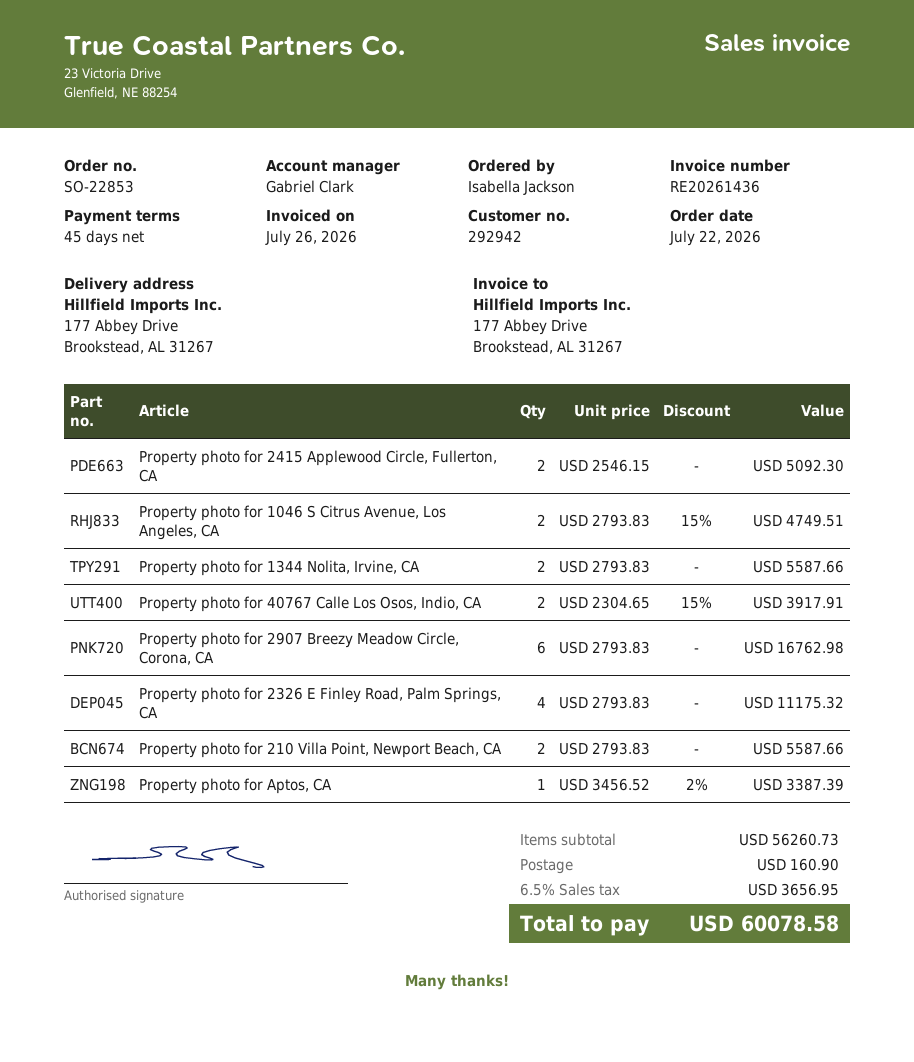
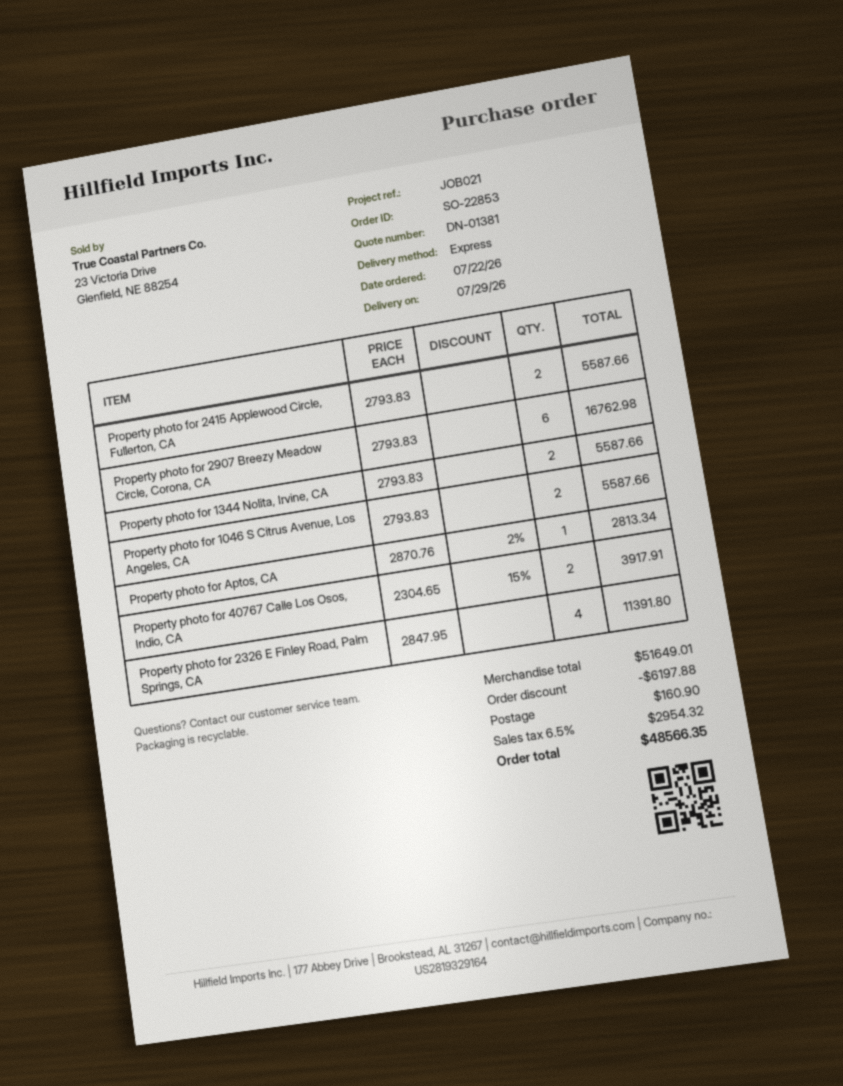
Property photo for 2415 Applewood Circle, Fullerton, CA: 2 x 2546.15 = 5092.30 -> 2 x 2793.83 = 5587.66
Property photo for 1046 S Citrus Avenue, Los Angeles, CA: 2 x 2793.83 - 15% = 4749.51 -> 2 x 2793.83 = 5587.66
Property photo for 2326 E Finley Road, Palm Springs, CA: 4 x 2793.83 = 11175.32 -> 4 x 2847.95 = 11391.80
Property photo for 210 Villa Point, Newport Beach, CA: 2 x 2793.83 = 5587.66 -> none
Property photo for Aptos, CA: 1 x 3456.52 - 2% = 3387.39 -> 1 x 2870.76 - 2% = 2813.34
subtotal: 56260.73 -> 51649.01
discount: none -> 6197.88
tax: 6.5% = 3656.95 -> 6.5% = 2954.32
total: 60078.58 -> 48566.35

